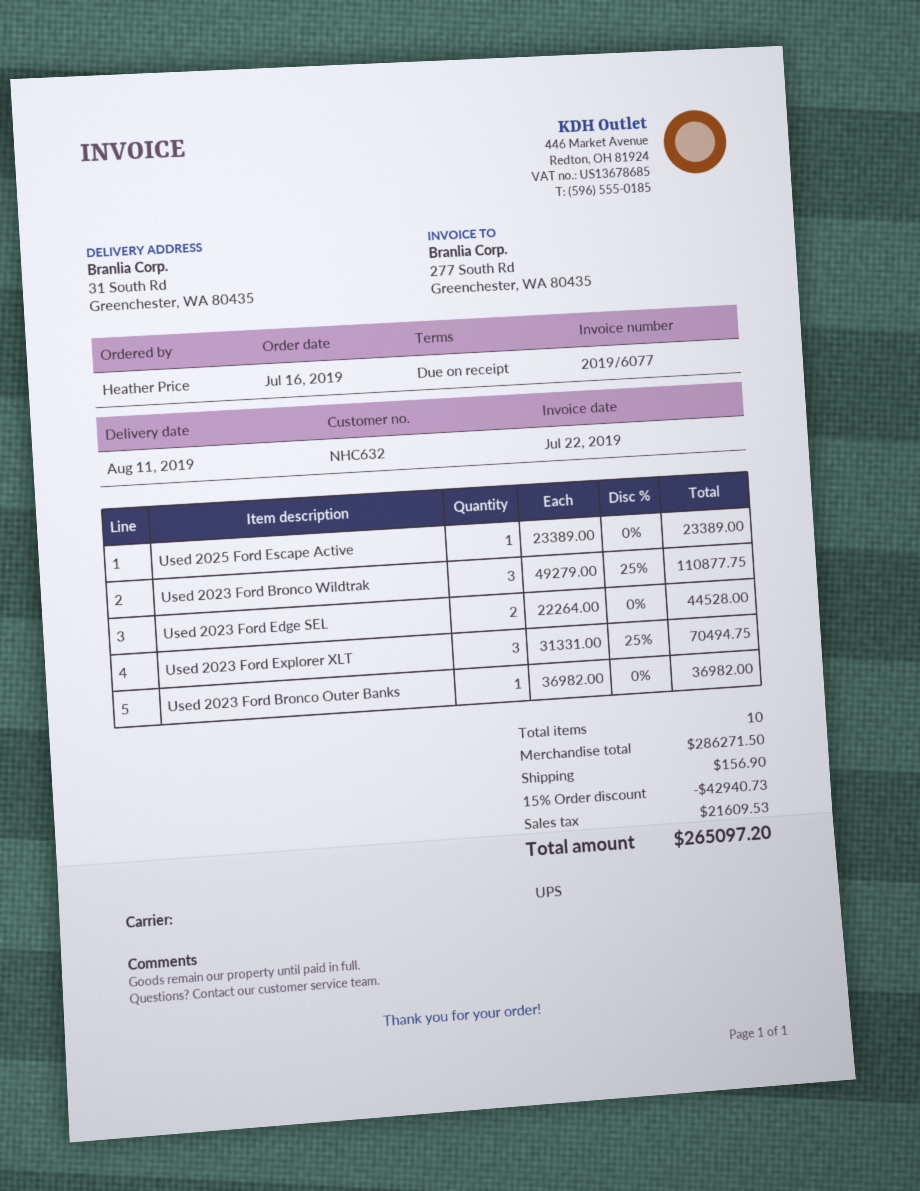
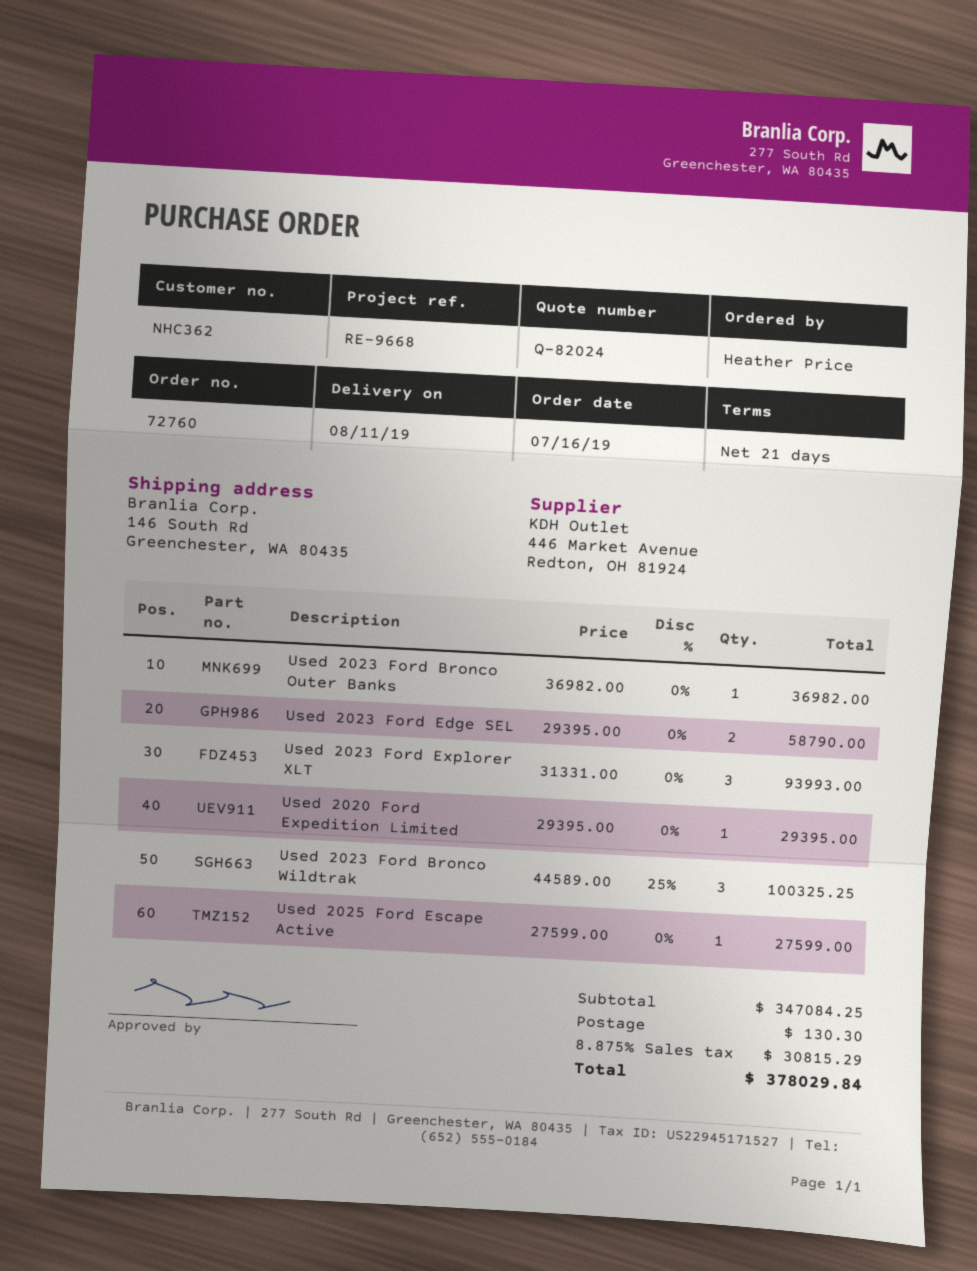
payment terms: on receipt -> 21 days
customer number: NHC632 -> NHC362
ship to: 31 South Rd, Greenchester, WA 80435 -> 146 South Rd, Greenchester, WA 80435
Used 2025 Ford Escape Active: 1 x 23389.00 = 23389.00 -> 1 x 27599.00 = 27599.00
Used 2023 Ford Bronco Wildtrak: 3 x 49279.00 - 25% = 110877.75 -> 3 x 44589.00 - 25% = 100325.25
Used 2023 Ford Edge SEL: 2 x 22264.00 = 44528.00 -> 2 x 29395.00 = 58790.00
Used 2023 Ford Explorer XLT: 3 x 31331.00 - 25% = 70494.75 -> 3 x 31331.00 = 93993.00
Used 2020 Ford Expedition Limited: none -> 1 x 29395.00 = 29395.00
subtotal: 286271.50 -> 347084.25
discount: 15% = 42940.73 -> none
shipping: 156.90 -> 130.30
tax: 21609.53 -> 30815.29
total: 265097.20 -> 378029.84

